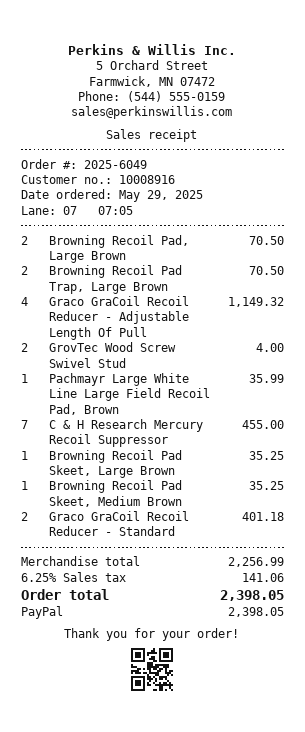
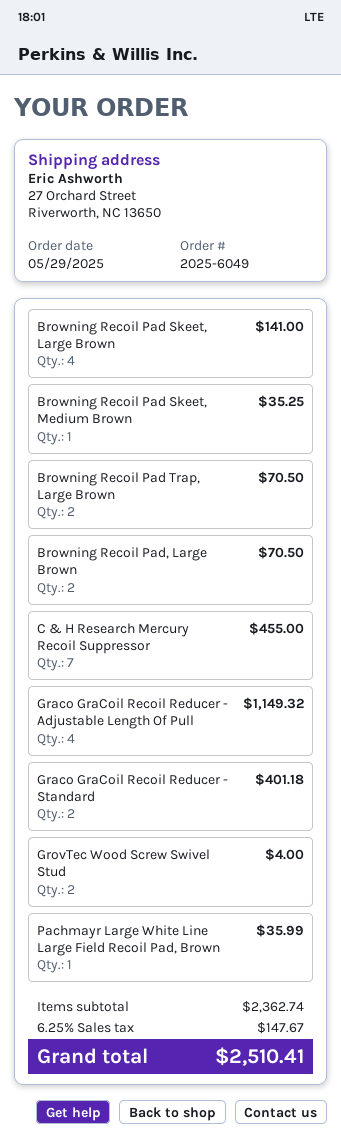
Browning Recoil Pad Skeet, Large Brown: 1 for 35.25 -> 4 for 141.00
subtotal: 2256.99 -> 2362.74
tax: 6.25% = 141.06 -> 6.25% = 147.67
total: 2398.05 -> 2510.41

